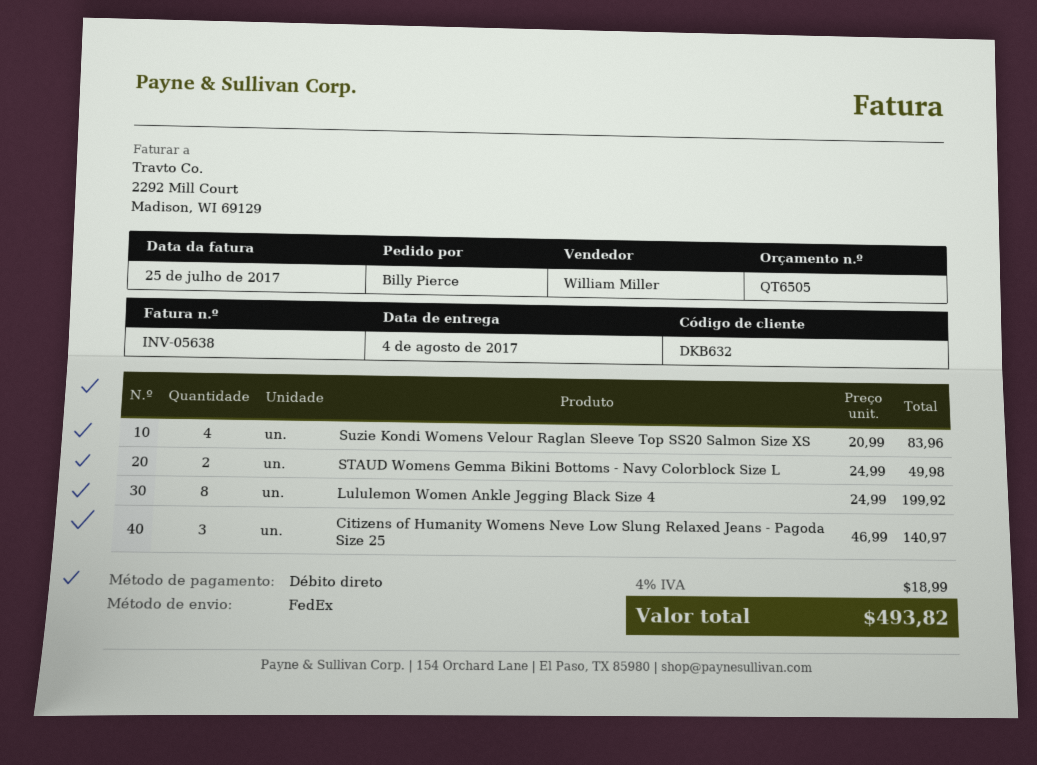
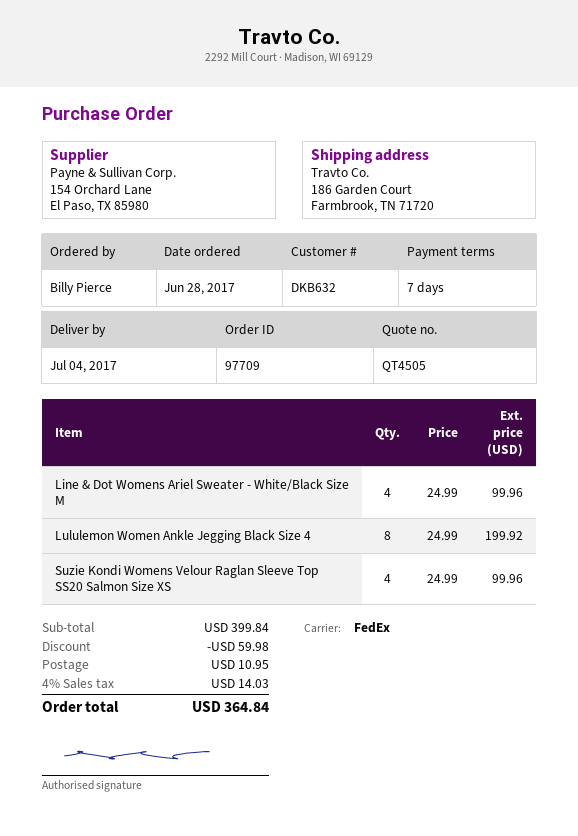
quote number: QT6505 -> QT4505
delivery date: 2017-08-04 -> 2017-07-04
Suzie Kondi Womens Velour Raglan Sleeve Top SS20 Salmon Size XS: 4 x 20.99 = 83.96 -> 4 x 24.99 = 99.96
STAUD Womens Gemma Bikini Bottoms - Navy Colorblock Size L: 2 x 24.99 = 49.98 -> none
Citizens of Humanity Womens Neve Low Slung Relaxed Jeans - Pagoda Size 25: 3 x 46.99 = 140.97 -> none
Line & Dot Womens Ariel Sweater - White/Black Size M: none -> 4 x 24.99 = 99.96
discount: none -> 59.98
shipping: none -> 10.95
tax: 4% = 18.99 -> 4% = 14.03
total: 493.82 -> 364.84

